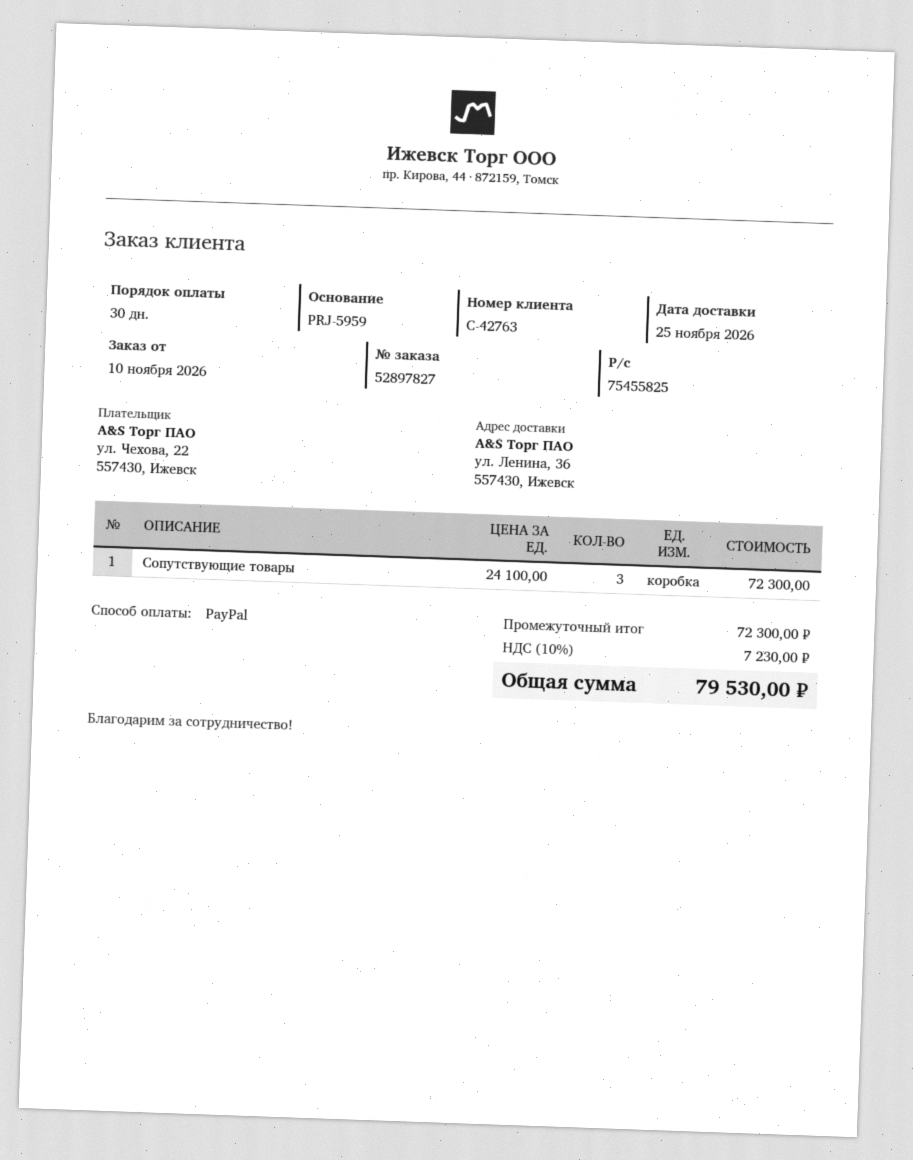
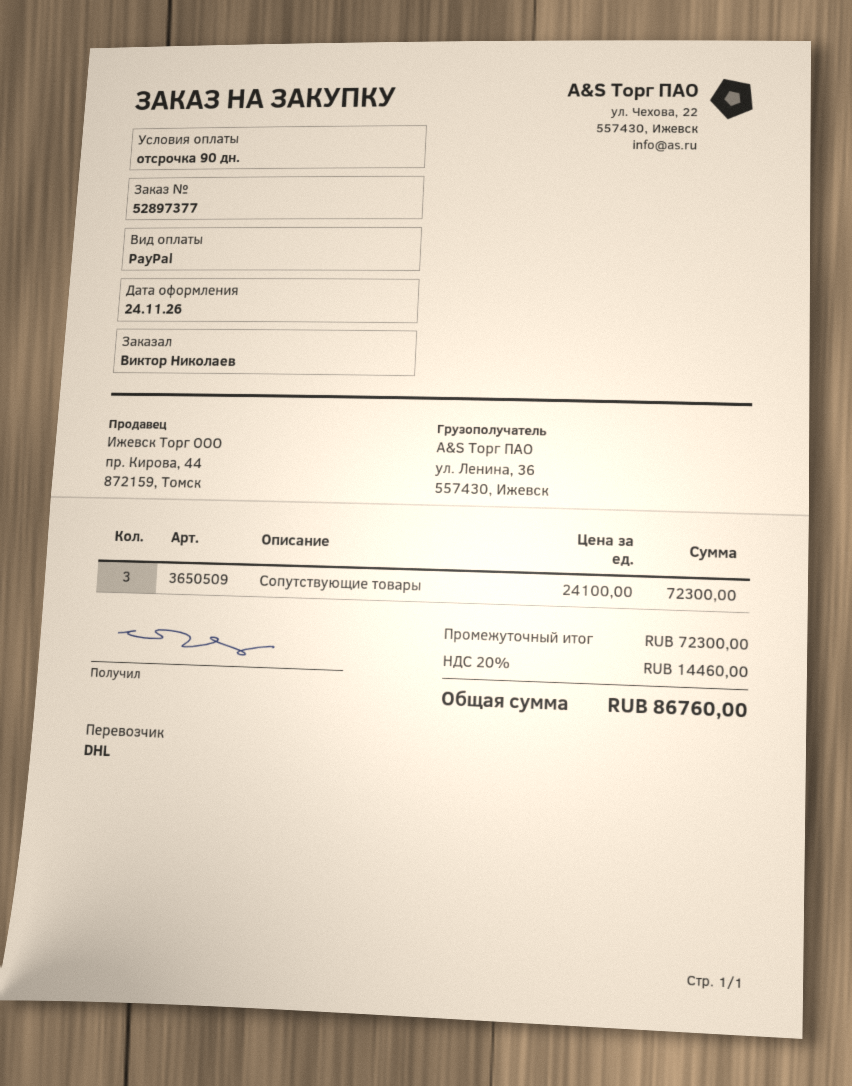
order number: 52897827 -> 52897377
order date: 2026-11-10 -> 2026-11-24
payment terms: 30 days -> 90 days
tax: 10% = 7230.00 -> 20% = 14460.00
total: 79530.00 -> 86760.00

